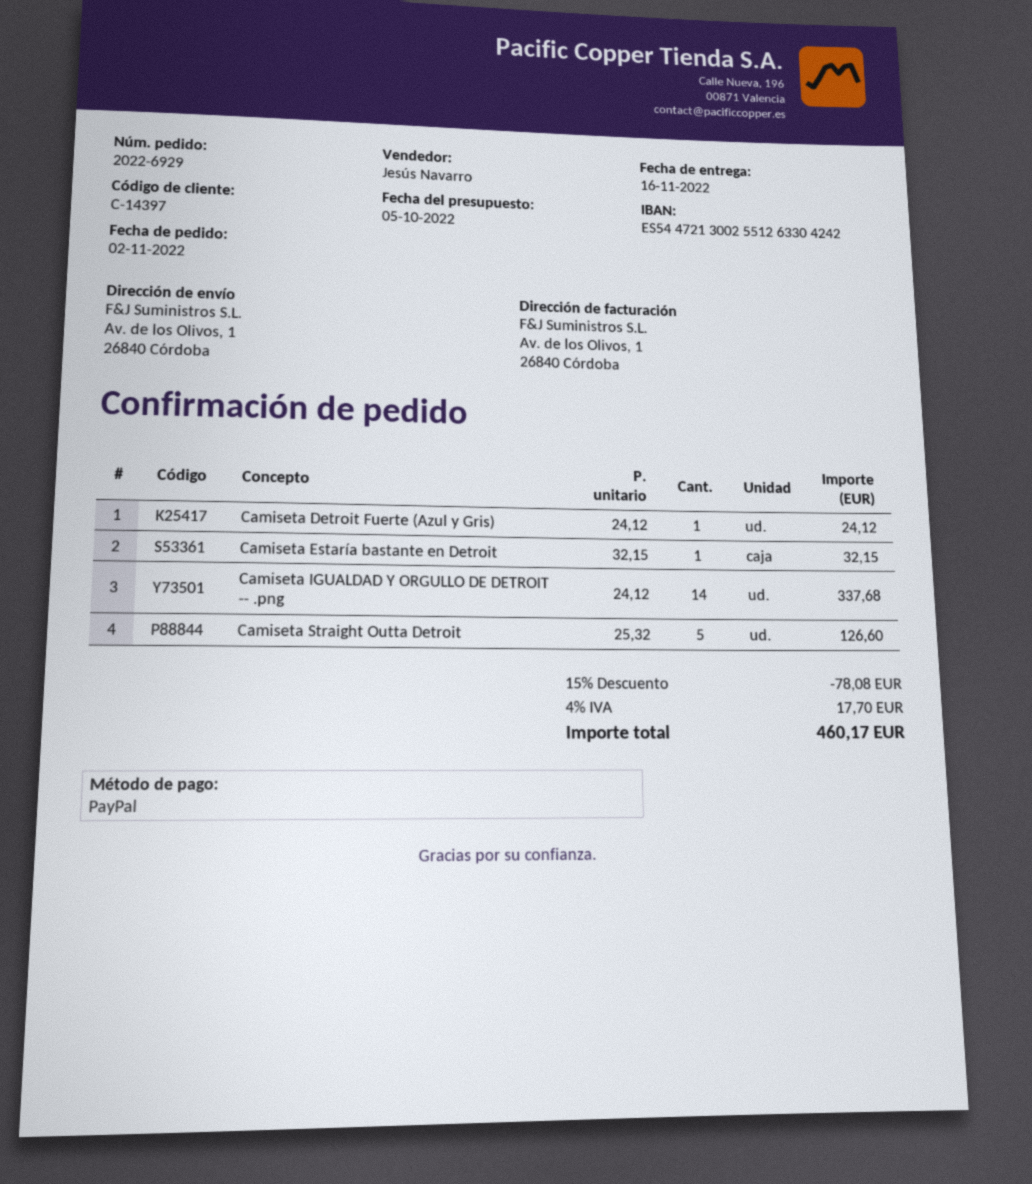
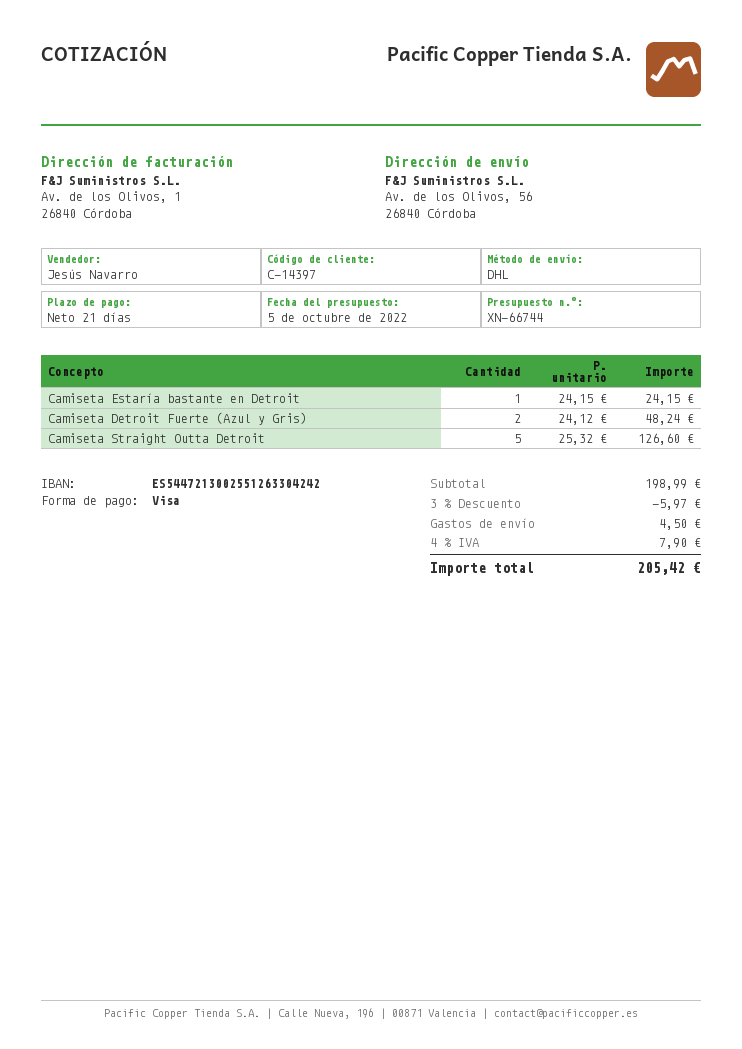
payment method: PayPal -> Visa
ship to: Av. de los Olivos, 1, 26840 Córdoba -> Av. de los Olivos, 56, 26840 Córdoba
Camiseta Detroit Fuerte (Azul y Gris): 1 x 24.12 = 24.12 -> 2 x 24.12 = 48.24
Camiseta Estaría bastante en Detroit: 1 x 32.15 = 32.15 -> 1 x 24.15 = 24.15
Camiseta IGUALDAD Y ORGULLO DE DETROIT -- .png: 14 x 24.12 = 337.68 -> none
discount: 15% = 78.08 -> 3% = 5.97
shipping: none -> 4.50
tax: 4% = 17.70 -> 4% = 7.90
total: 460.17 -> 205.42

